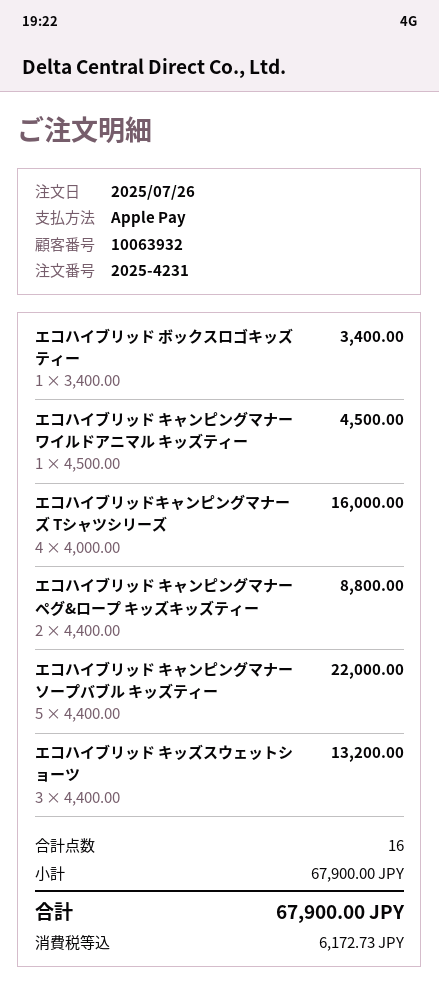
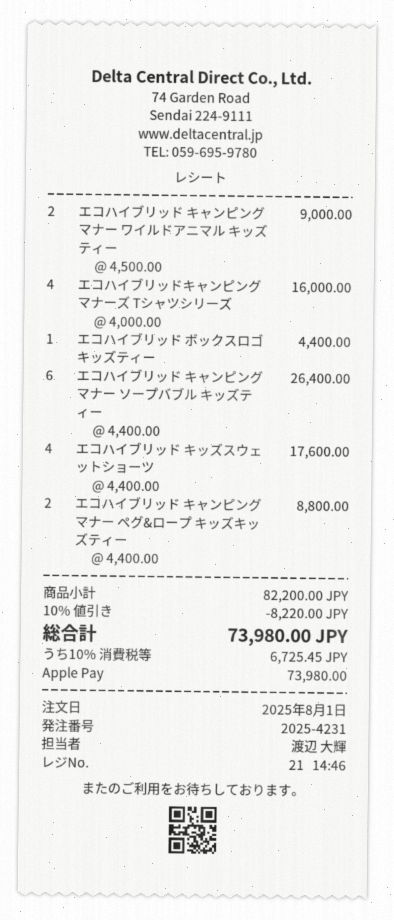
order date: 2025-07-26 -> 2025-08-01
エコハイブリッド ボックスロゴキッズティー: 1 x 3400.00 = 3400.00 -> 1 x 4400.00 = 4400.00
エコハイブリッド キャンピングマナー ワイルドアニマル キッズティー: 1 x 4500.00 = 4500.00 -> 2 x 4500.00 = 9000.00
エコハイブリッド キャンピングマナー ソープバブル キッズティー: 5 x 4400.00 = 22000.00 -> 6 x 4400.00 = 26400.00
エコハイブリッド キッズスウェットショーツ: 3 x 4400.00 = 13200.00 -> 4 x 4400.00 = 17600.00
subtotal: 67900.00 -> 82200.00
discount: none -> 10% = 8220.00
tax: 6172.73 -> 6725.45
total: 67900.00 -> 73980.00

